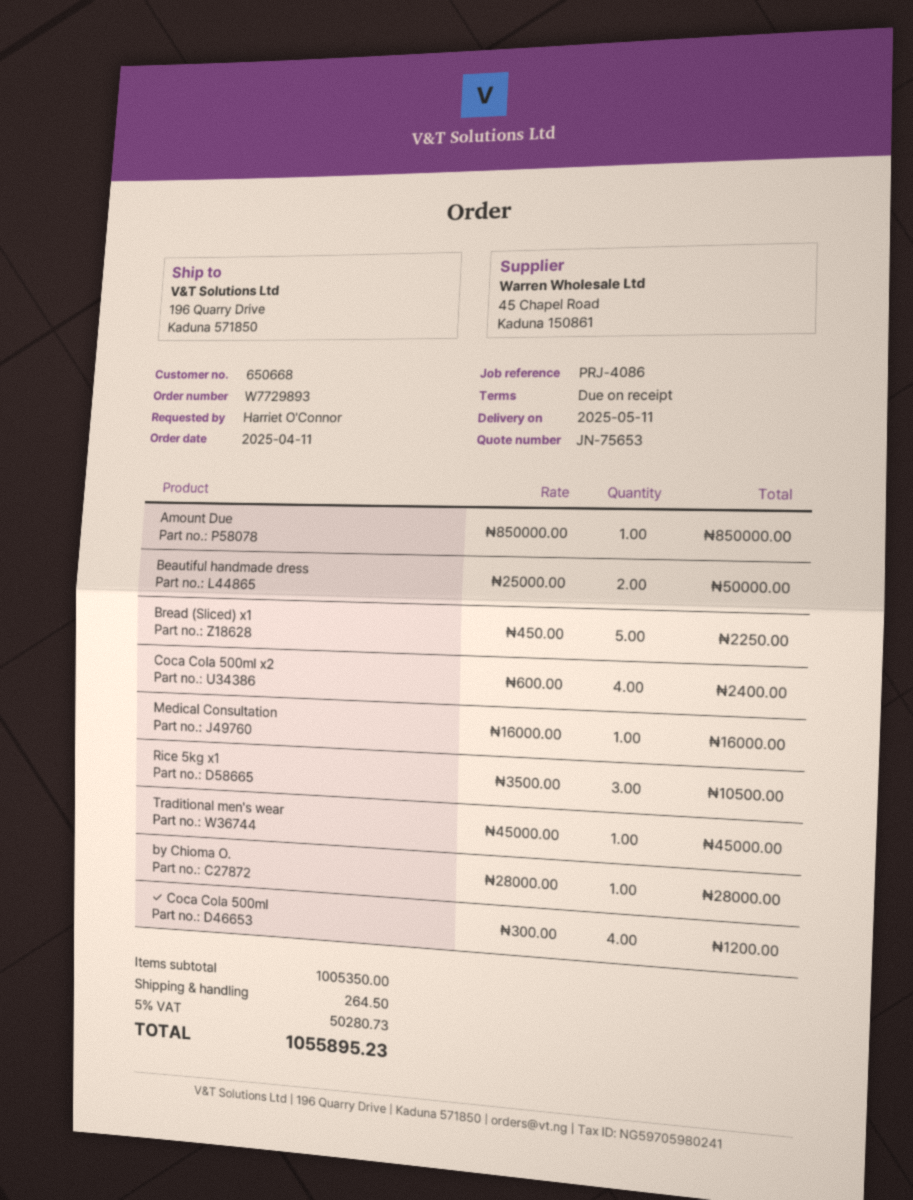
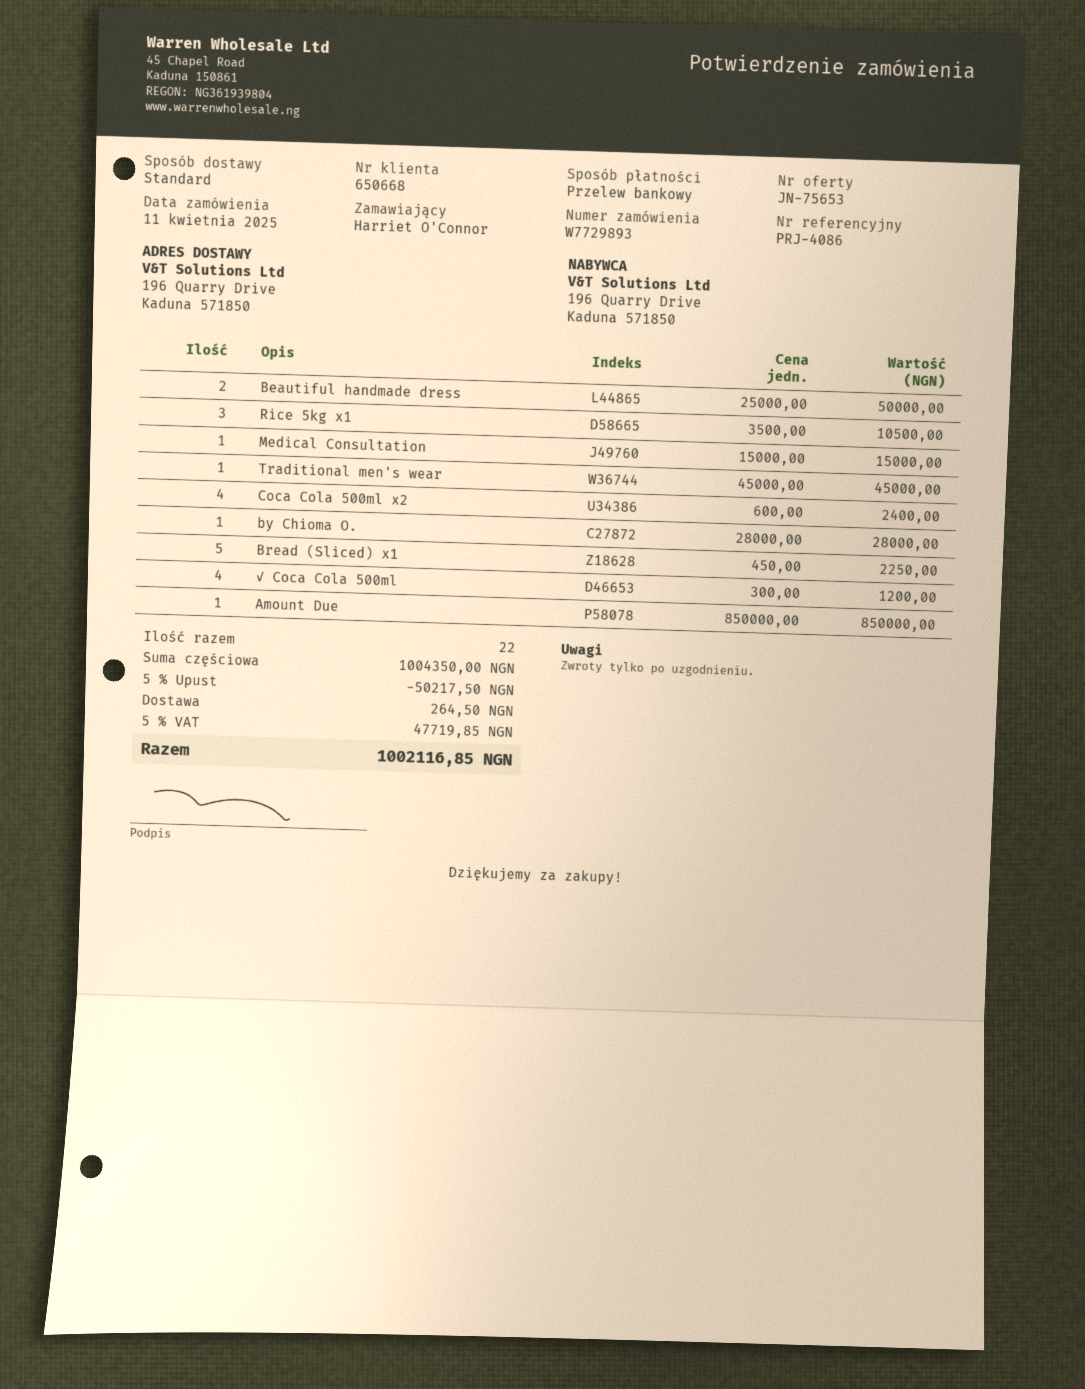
Medical Consultation: 1 x 16000.00 = 16000.00 -> 1 x 15000.00 = 15000.00
subtotal: 1005350.00 -> 1004350.00
discount: none -> 5% = 50217.50
tax: 5% = 50280.73 -> 5% = 47719.85
total: 1055895.23 -> 1002116.85

